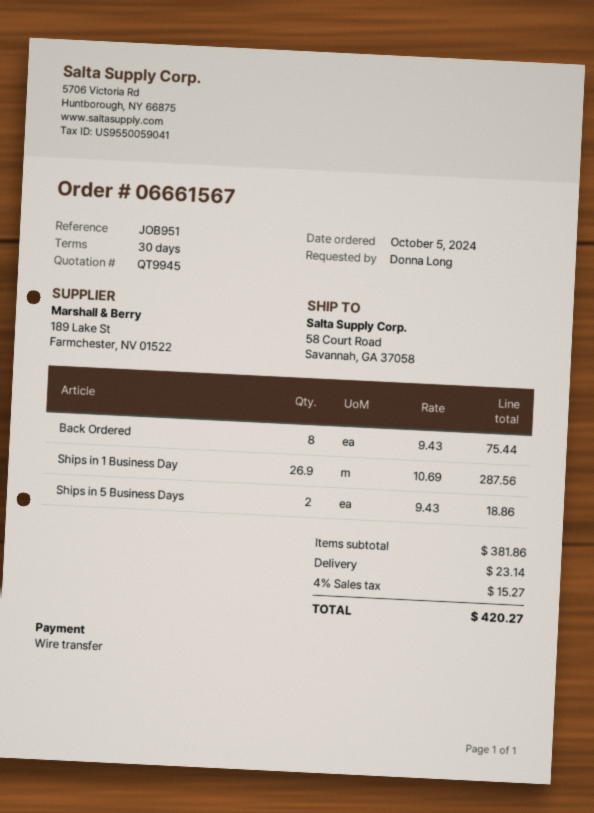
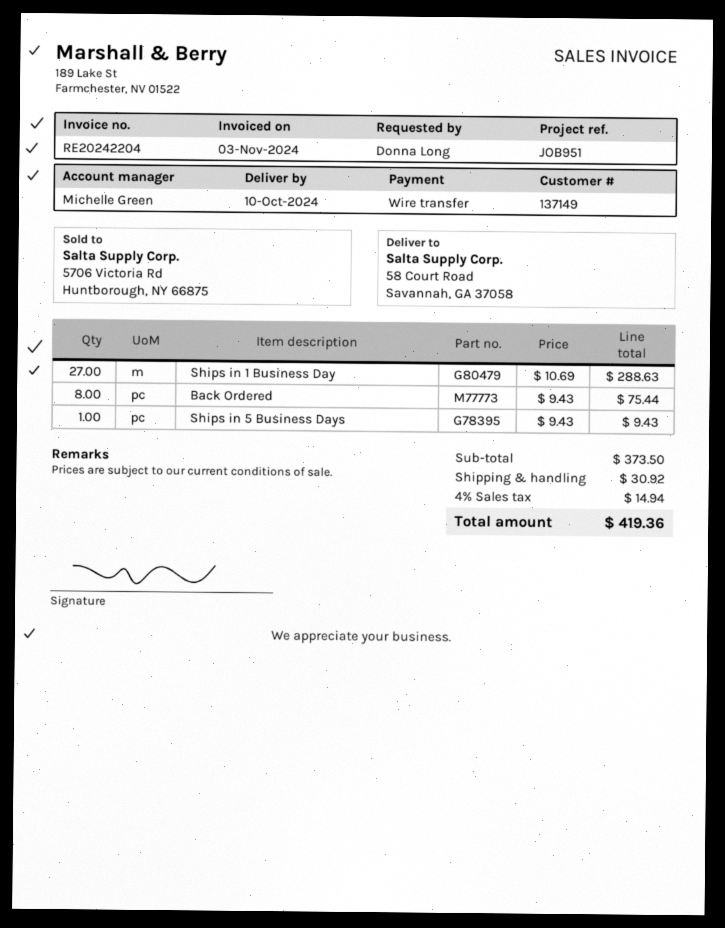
Ships in 1 Business Day: 26.9 x 10.69 = 287.56 -> 27 x 10.69 = 288.63
Ships in 5 Business Days: 2 x 9.43 = 18.86 -> 1 x 9.43 = 9.43
subtotal: 381.86 -> 373.50
shipping: 23.14 -> 30.92
tax: 4% = 15.27 -> 4% = 14.94
total: 420.27 -> 419.36

